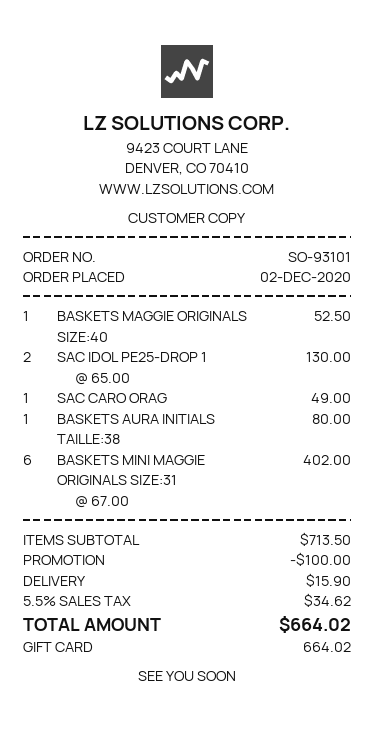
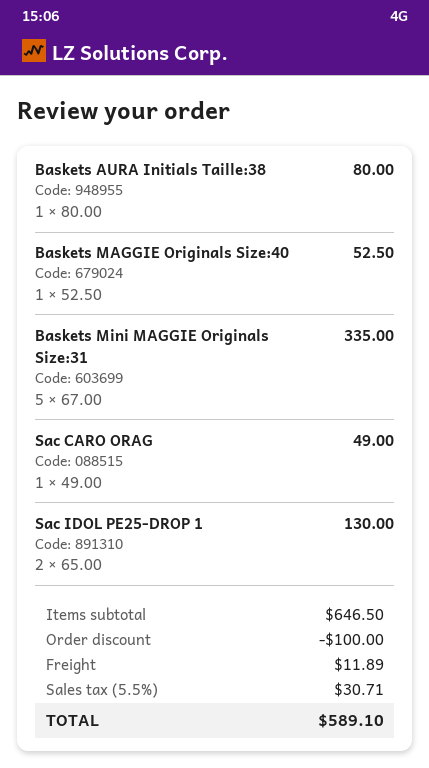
BASKETS MINI MAGGIE ORIGINALS SIZE:31: 6 x 67.00 = 402.00 -> 5 x 67.00 = 335.00
subtotal: 713.50 -> 646.50
shipping: 15.90 -> 11.89
tax: 5.5% = 34.62 -> 5.5% = 30.71
total: 664.02 -> 589.10

